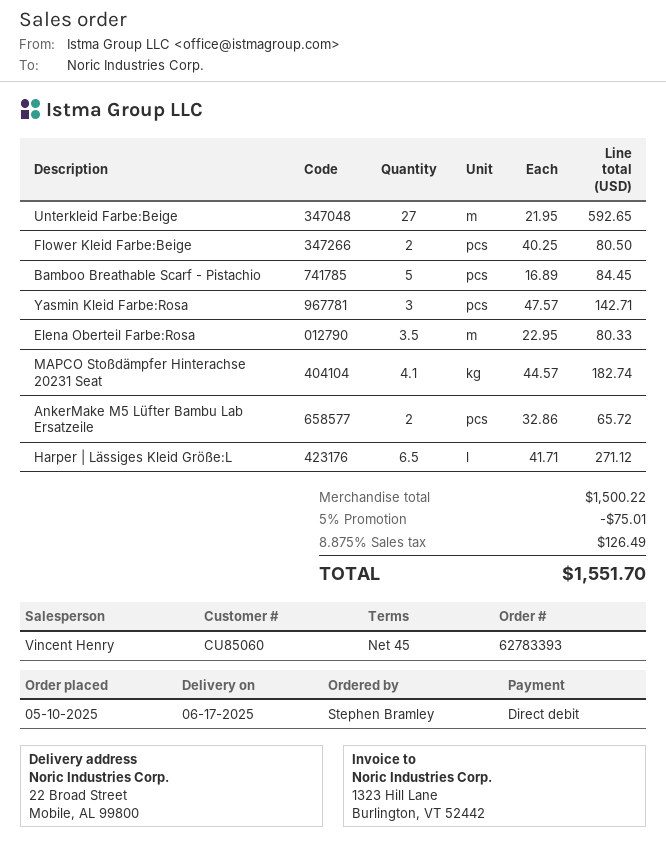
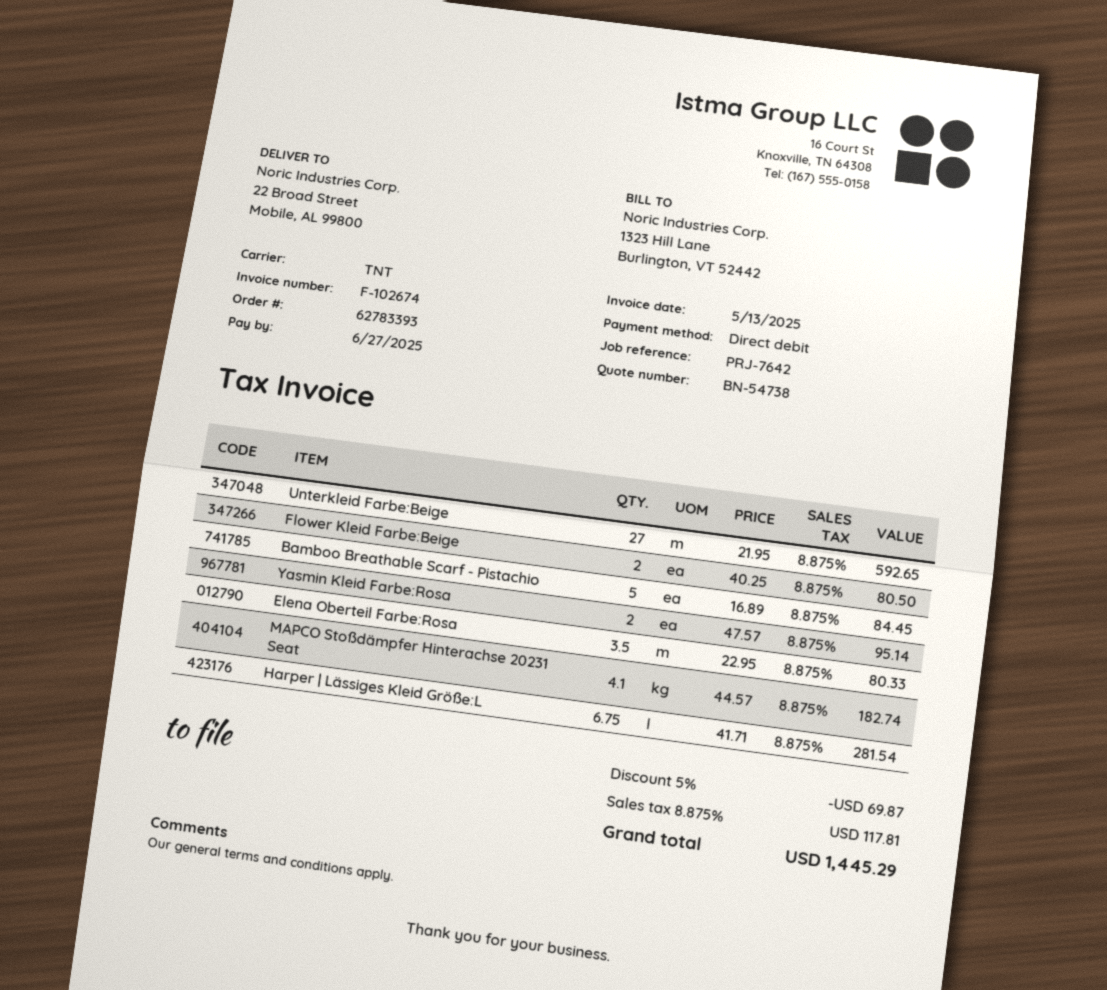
Yasmin Kleid Farbe:Rosa: 3 x 47.57 = 142.71 -> 2 x 47.57 = 95.14
AnkerMake M5 Lüfter Bambu Lab Ersatzeile: 2 x 32.86 = 65.72 -> none
Harper | Lässiges Kleid Größe:L: 6.5 x 41.71 = 271.12 -> 6.75 x 41.71 = 281.54
discount: 5% = 75.01 -> 5% = 69.87
tax: 8.875% = 126.49 -> 8.875% = 117.81
total: 1551.70 -> 1445.29

